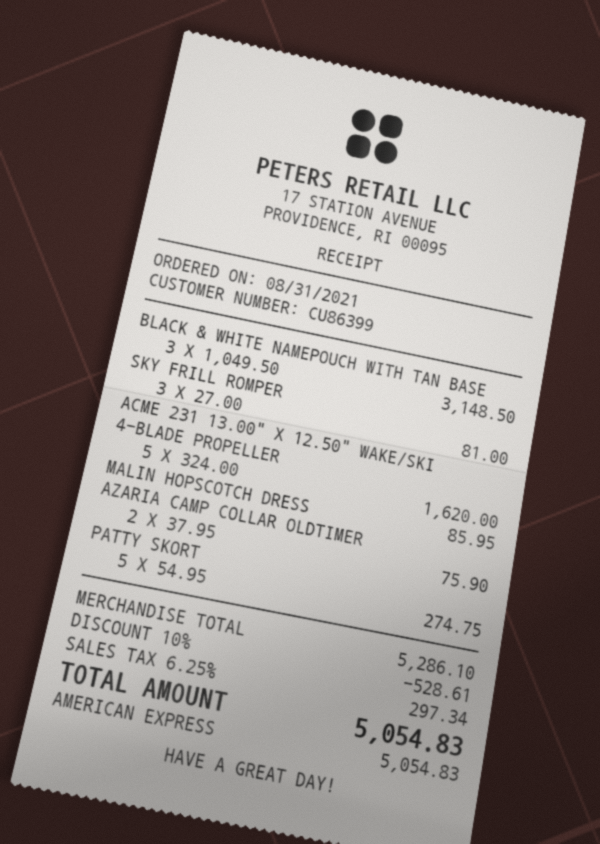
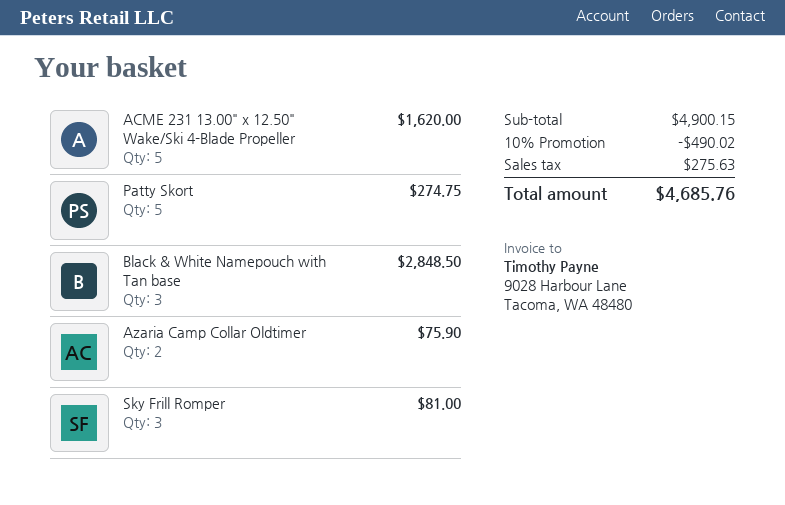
BLACK & WHITE NAMEPOUCH WITH TAN BASE: 3 for 3148.50 -> 3 for 2848.50
MALIN HOPSCOTCH DRESS: 1 for 85.95 -> none
subtotal: 5286.10 -> 4900.15
discount: 10% = 528.61 -> 10% = 490.02
tax: 297.34 -> 275.63
total: 5054.83 -> 4685.76

